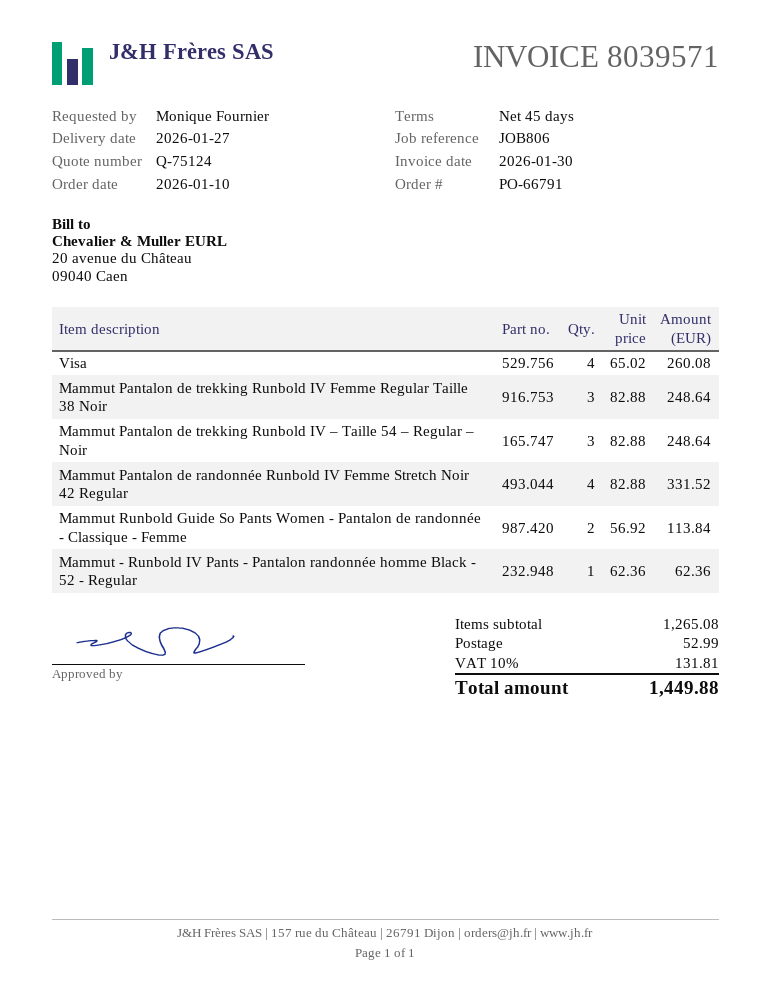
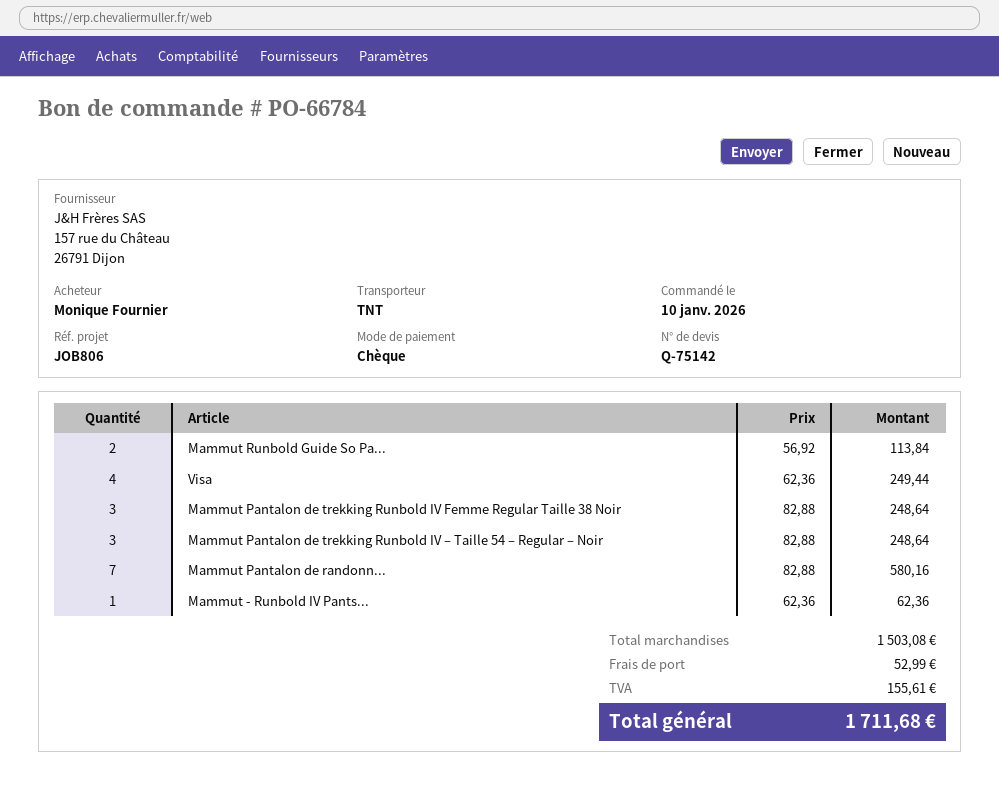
quote number: Q-75124 -> Q-75142
order number: PO-66791 -> PO-66784
Visa: 4 x 65.02 = 260.08 -> 4 x 62.36 = 249.44
Mammut Pantalon de randonnée Runbold IV Femme Stretch Noir 42 Regular: 4 x 82.88 = 331.52 -> 7 x 82.88 = 580.16
subtotal: 1265.08 -> 1503.08
tax: 131.81 -> 155.61
total: 1449.88 -> 1711.68

